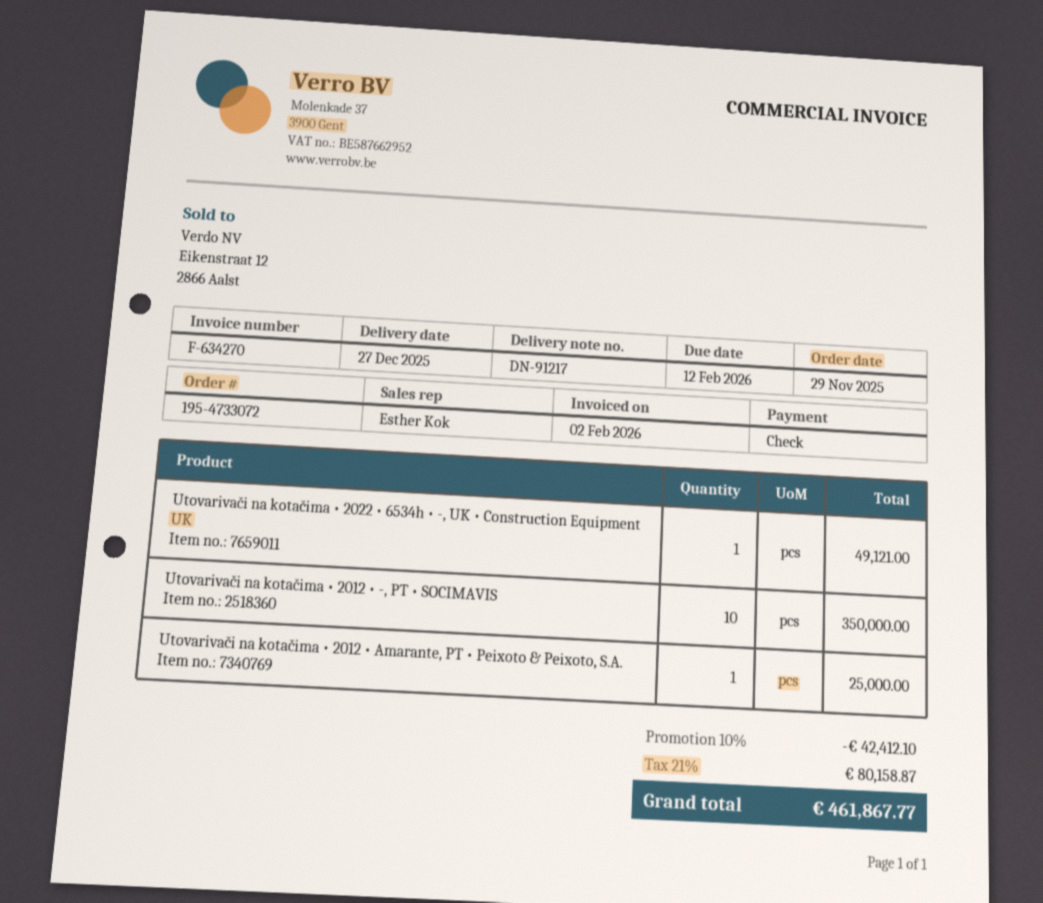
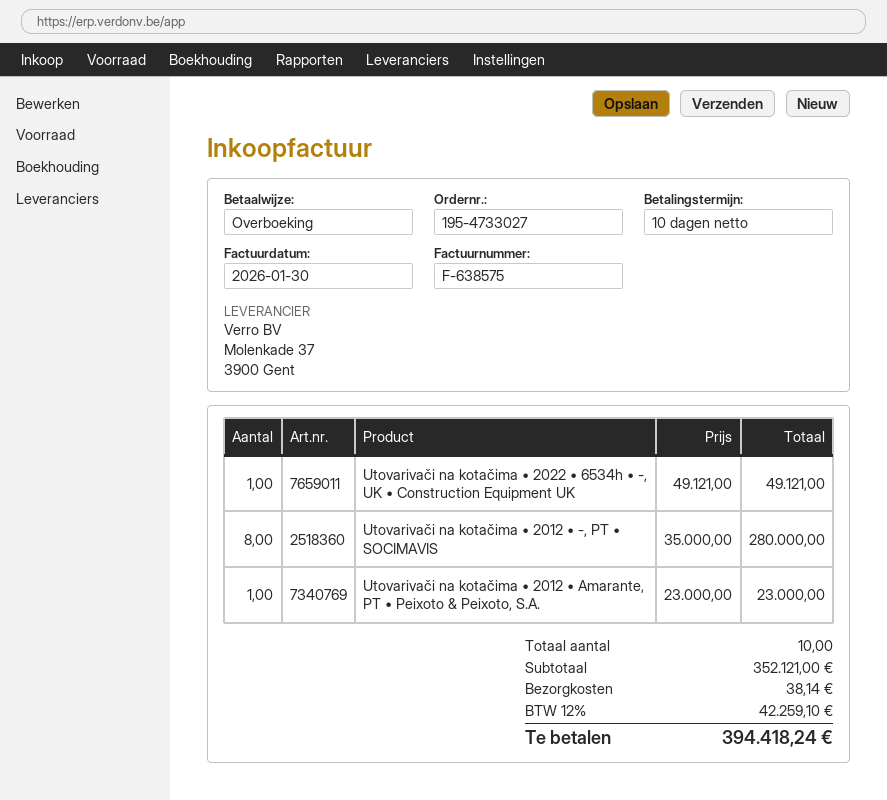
order number: 195-4733072 -> 195-4733027
invoice number: F-634270 -> F-638575
invoice date: 2026-02-02 -> 2026-01-30
payment method: cheque -> bank transfer
Utovarivači na kotačima • 2012 • -, PT • SOCIMAVIS: 10 for 350000.00 -> 8 for 280000.00
Utovarivači na kotačima • 2012 • Amarante, PT • Peixoto & Peixoto, S.A.: 1 for 25000.00 -> 1 for 23000.00
discount: 10% = 42412.10 -> none
shipping: none -> 38.14
tax: 21% = 80158.87 -> 12% = 42259.10
total: 461867.77 -> 394418.24

